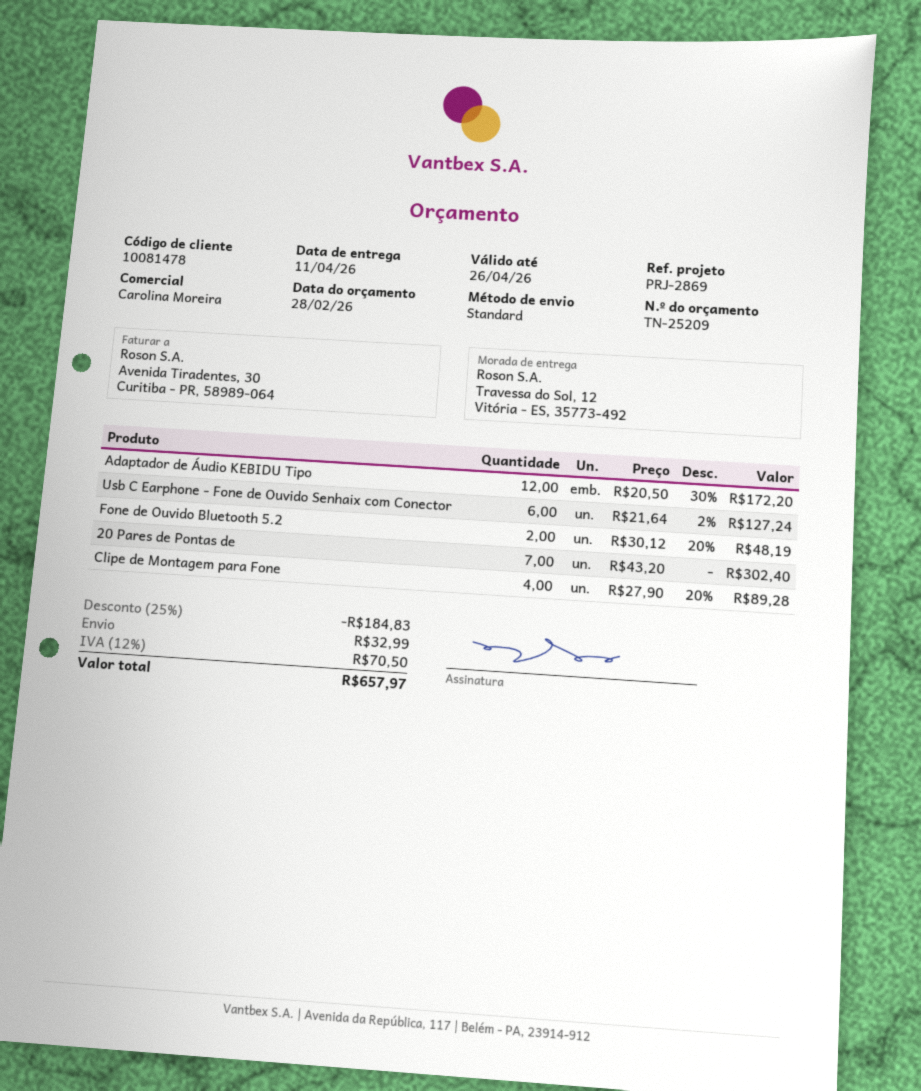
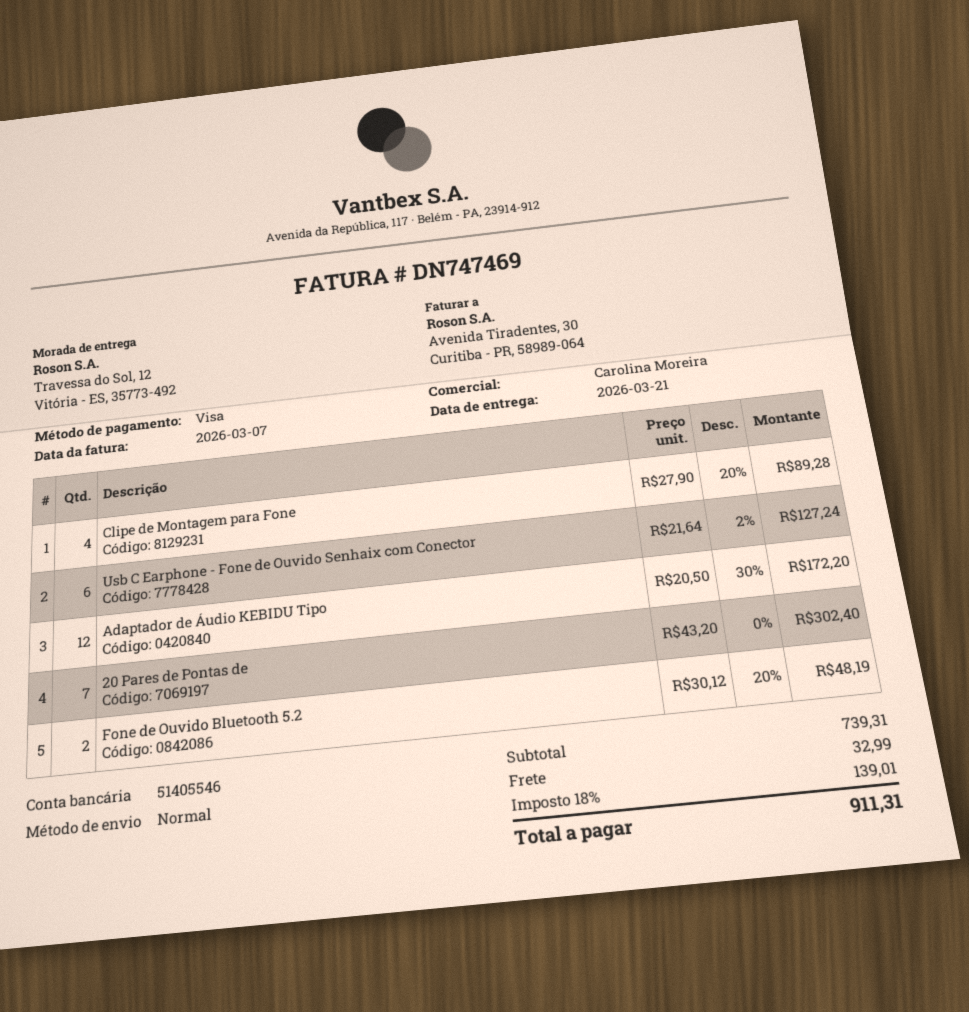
delivery date: 2026-04-11 -> 2026-03-21
discount: 25% = 184.83 -> none
tax: 12% = 70.50 -> 18% = 139.01
total: 657.97 -> 911.31

